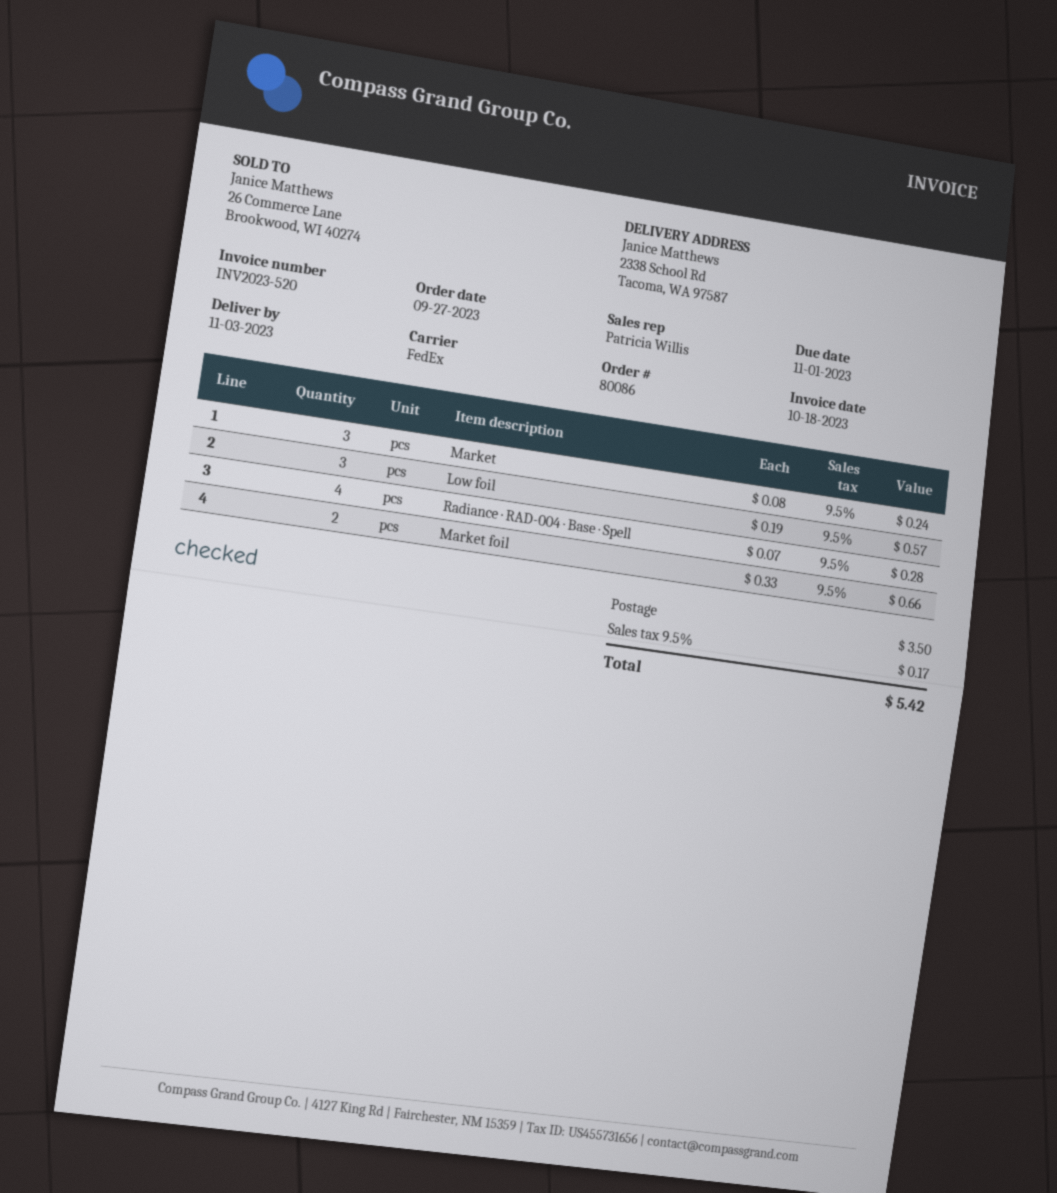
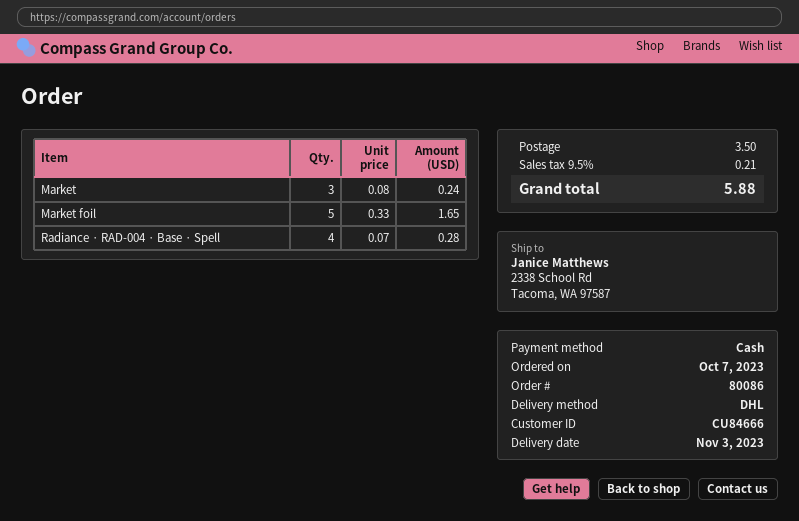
order date: 2023-09-27 -> 2023-10-07
shipping method: FedEx -> DHL
Low foil: 3 x 0.19 = 0.57 -> none
Market foil: 2 x 0.33 = 0.66 -> 5 x 0.33 = 1.65
tax: 9.5% = 0.17 -> 9.5% = 0.21
total: 5.42 -> 5.88

